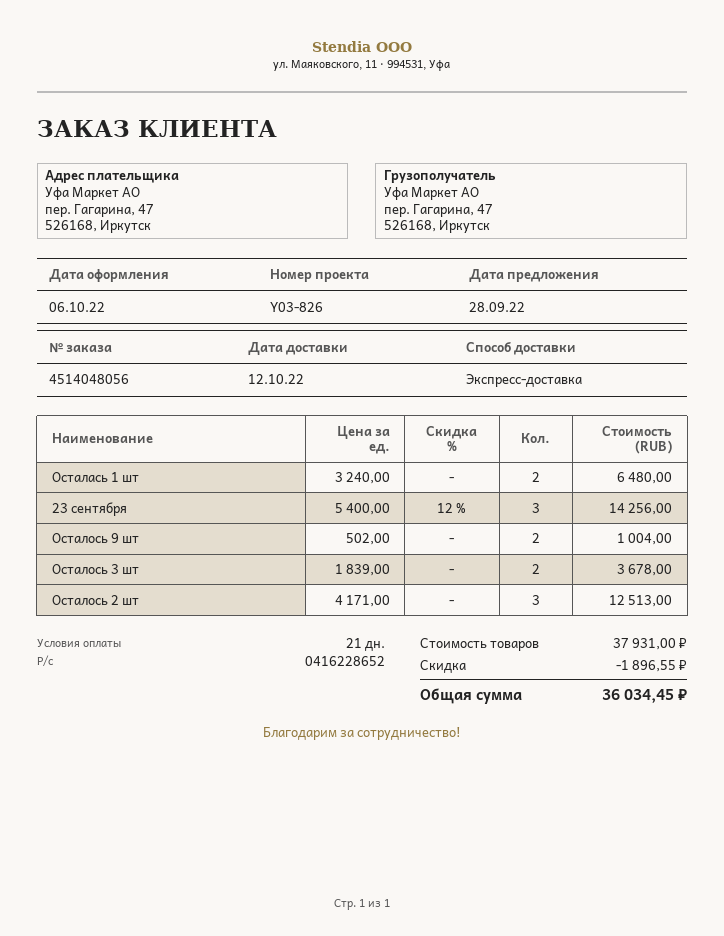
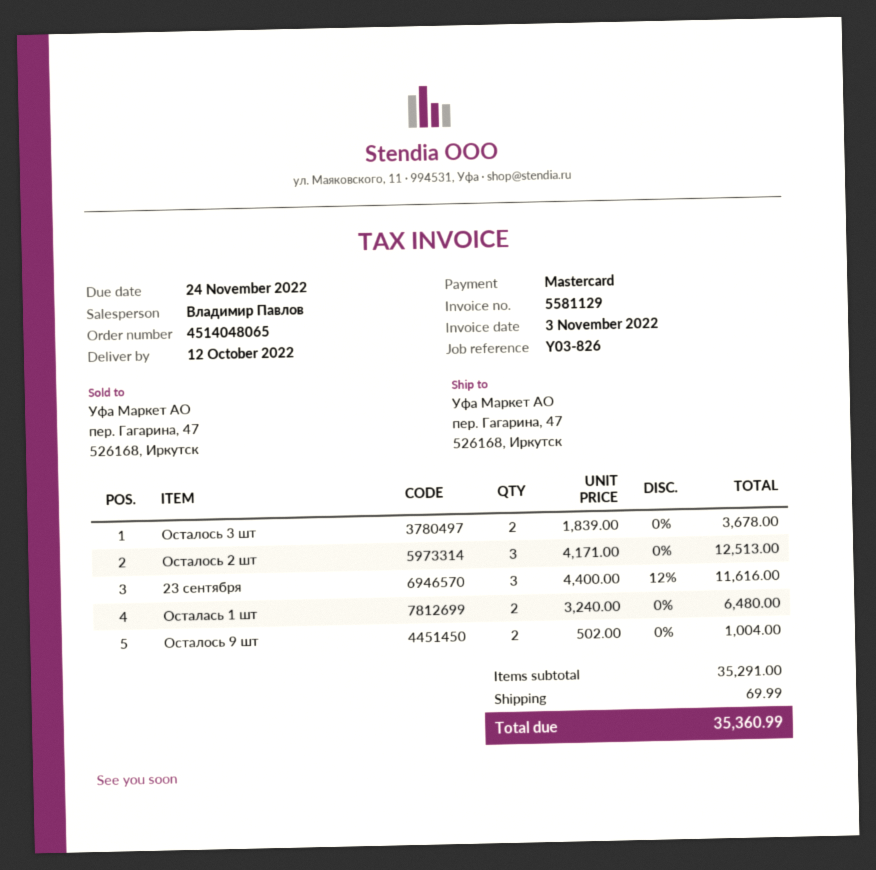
order number: 4514048056 -> 4514048065
23 сентября: 3 x 5400.00 - 12% = 14256.00 -> 3 x 4400.00 - 12% = 11616.00
subtotal: 37931.00 -> 35291.00
discount: 1896.55 -> none
shipping: none -> 69.99
total: 36034.45 -> 35360.99

